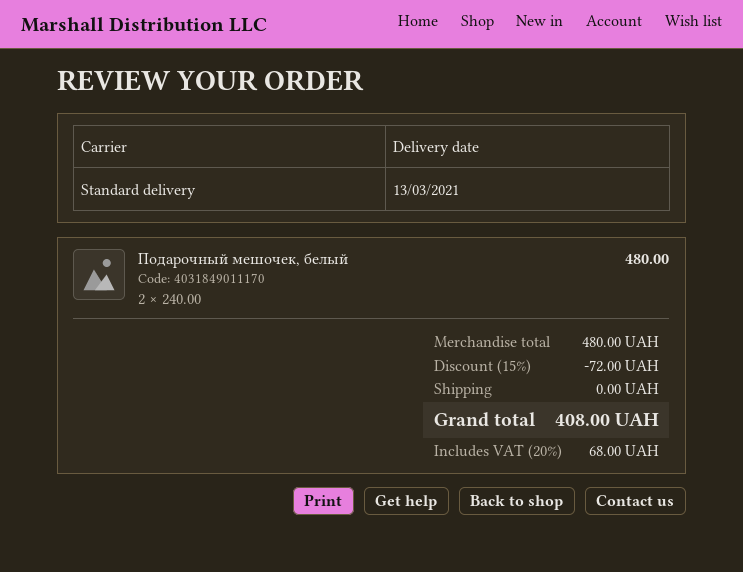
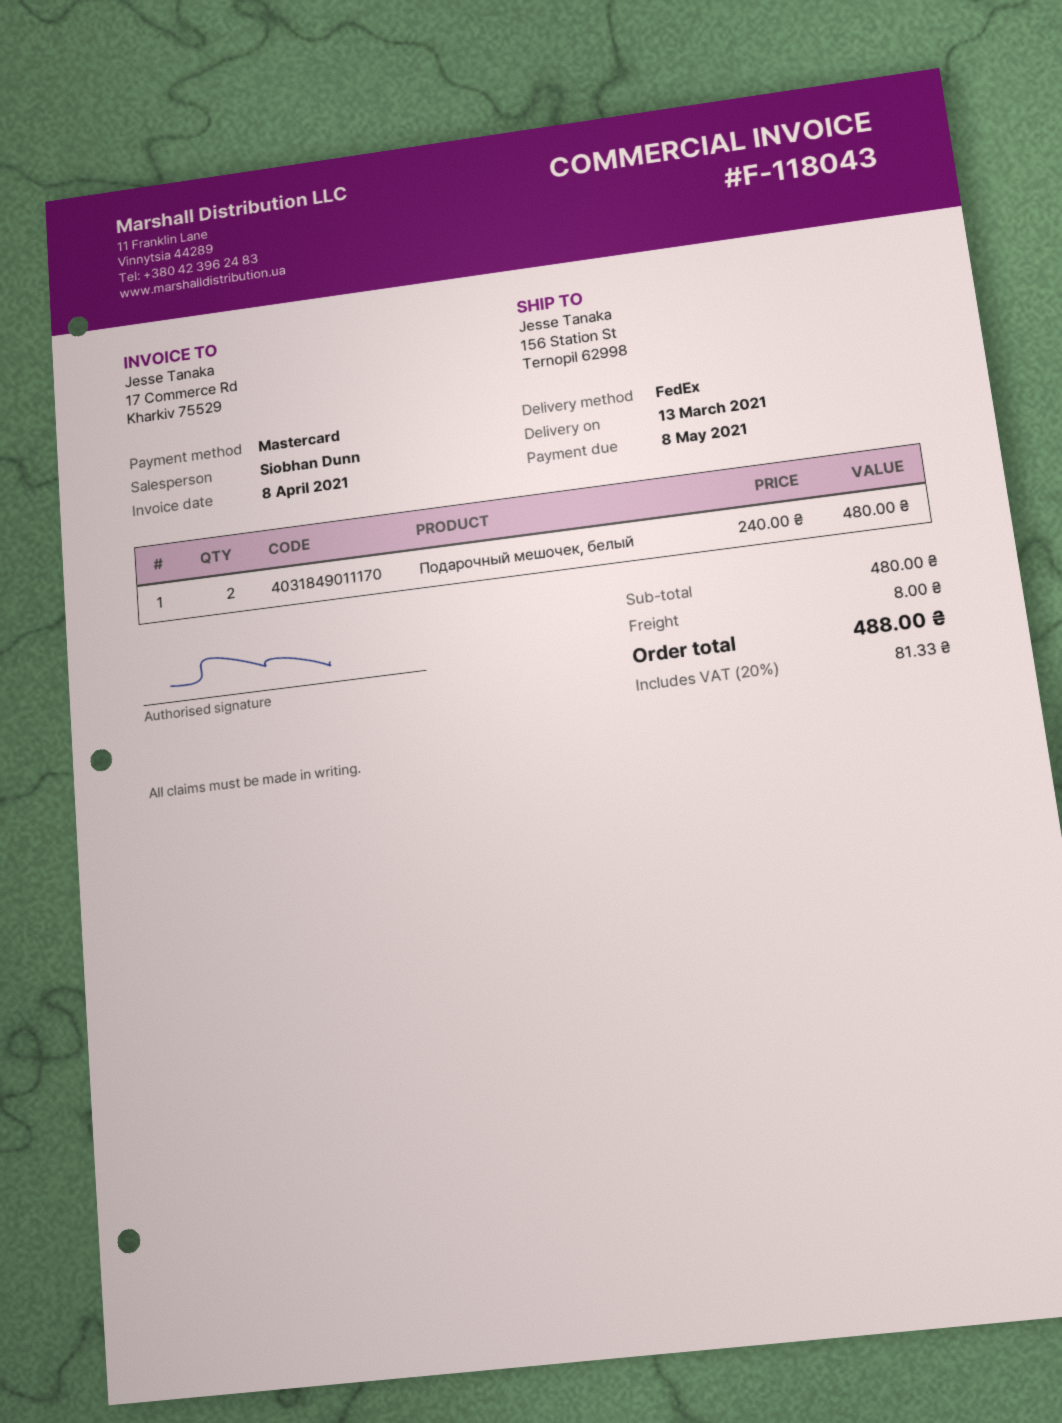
shipping method: standard -> FedEx
discount: 15% = 72.00 -> none
shipping: 0.00 -> 8.00
tax: 20% = 68.00 -> 20% = 81.33
total: 408.00 -> 488.00

